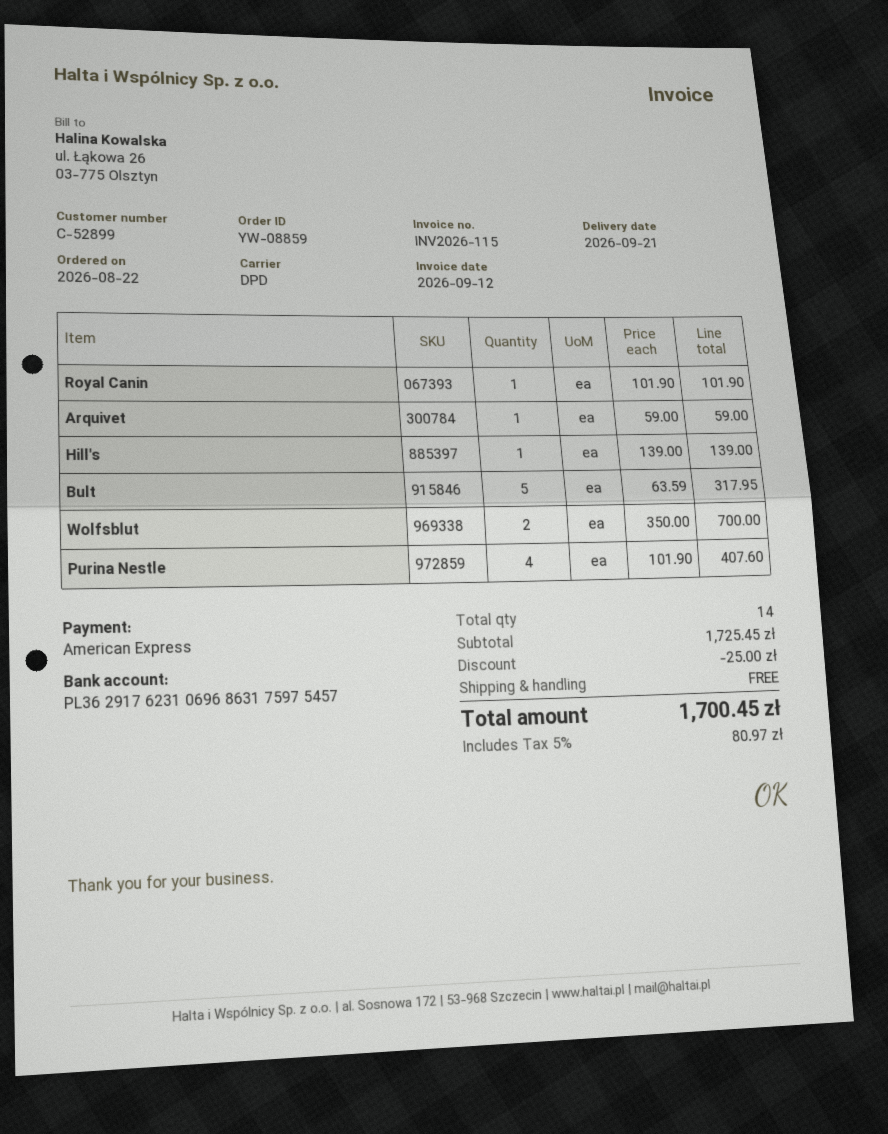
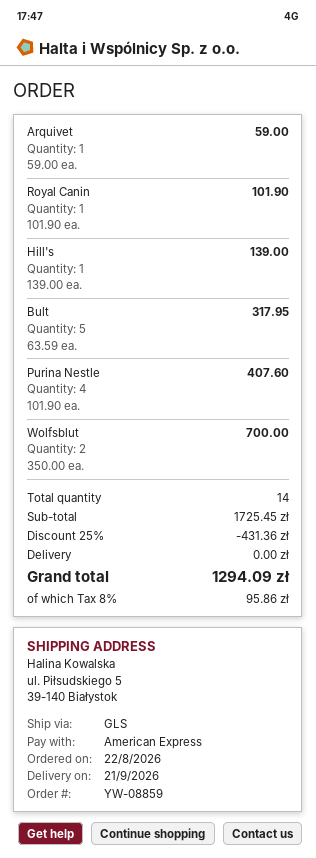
shipping method: DPD -> GLS
discount: 25.00 -> 431.36
tax: 5% = 80.97 -> 8% = 95.86
total: 1700.45 -> 1294.09

